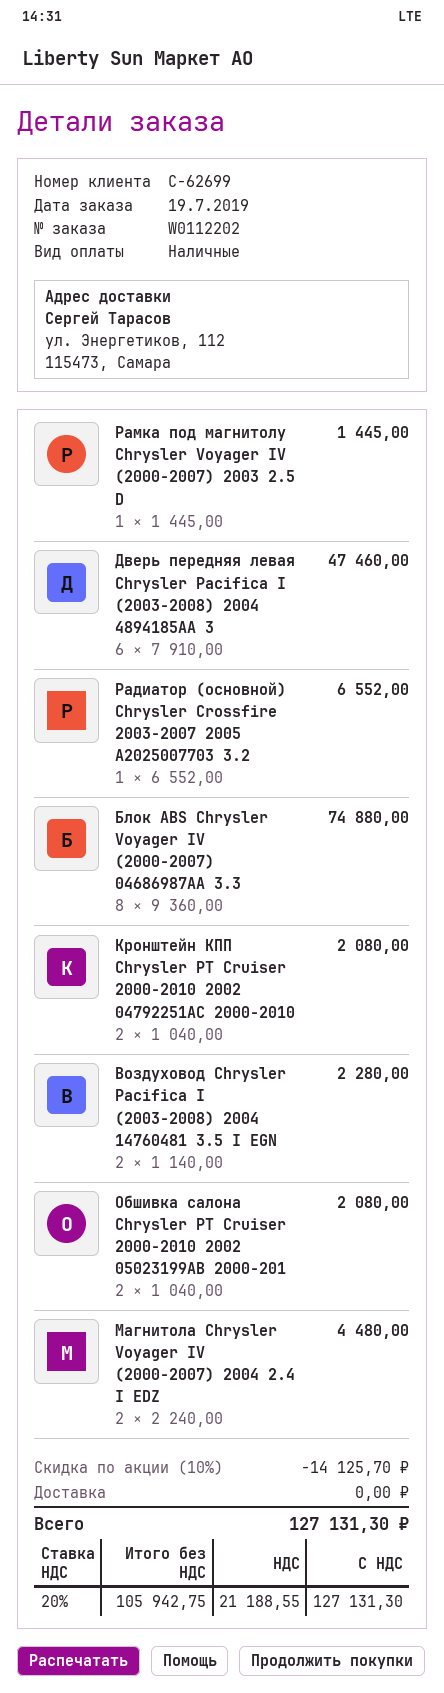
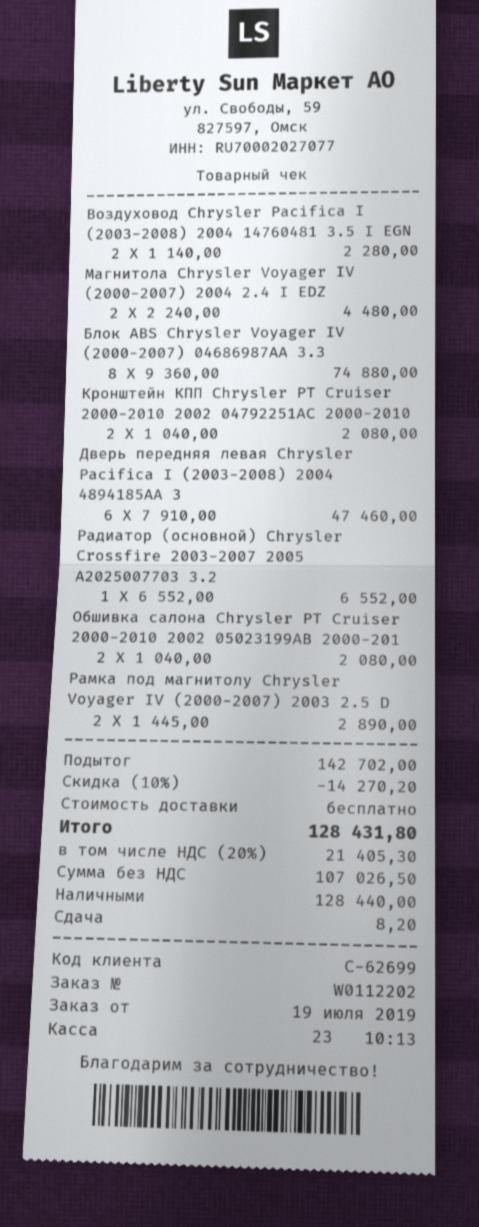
Рамка под магнитолу Chrysler Voyager IV (2000-2007) 2003 2.5 D: 1 x 1445.00 = 1445.00 -> 2 x 1445.00 = 2890.00
discount: 10% = 14125.70 -> 10% = 14270.20
net: 105942.75 -> 107026.50
tax: 20% = 21188.55 -> 20% = 21405.30
total: 127131.30 -> 128431.80

